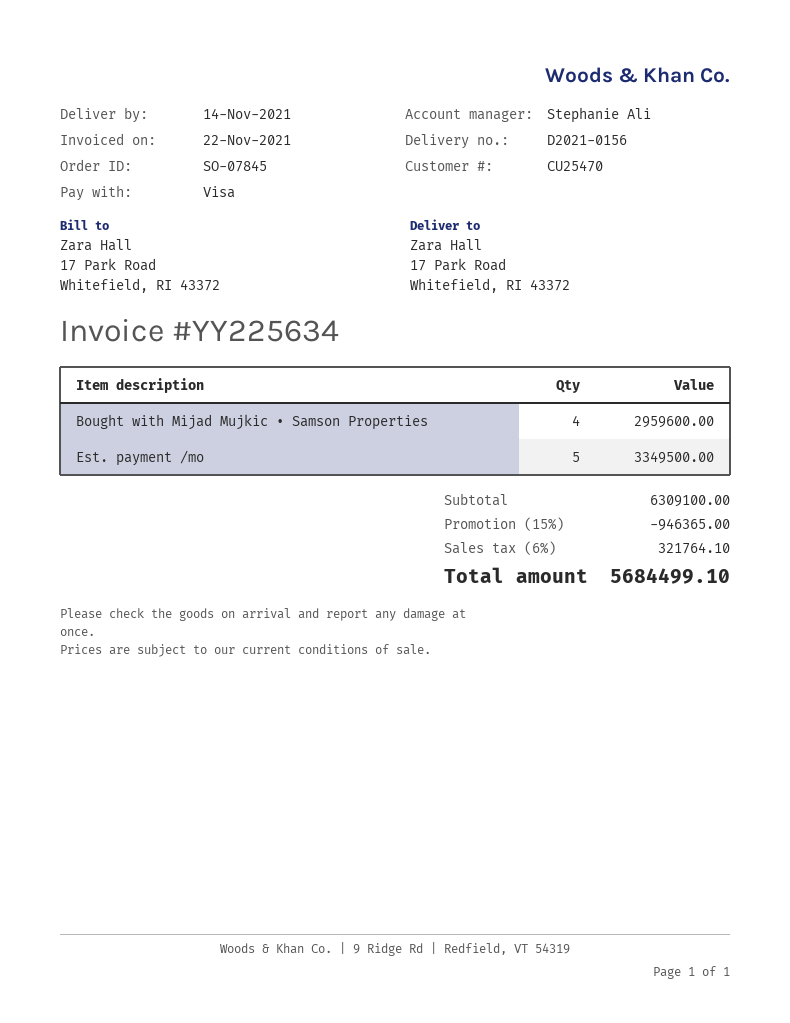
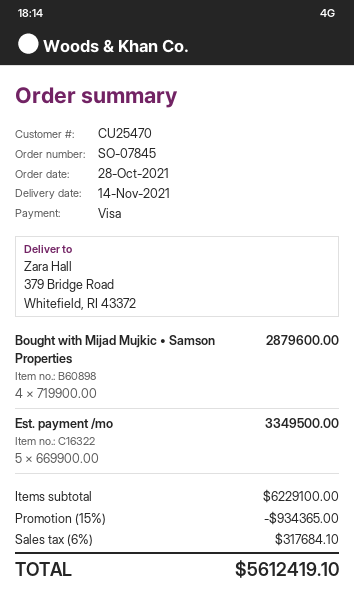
ship to: 17 Park Road, Whitefield, RI 43372 -> 379 Bridge Road, Whitefield, RI 43372
Bought with Mijad Mujkic • Samson Properties: 4 for 2959600.00 -> 4 for 2879600.00
subtotal: 6309100.00 -> 6229100.00
discount: 15% = 946365.00 -> 15% = 934365.00
tax: 6% = 321764.10 -> 6% = 317684.10
total: 5684499.10 -> 5612419.10

